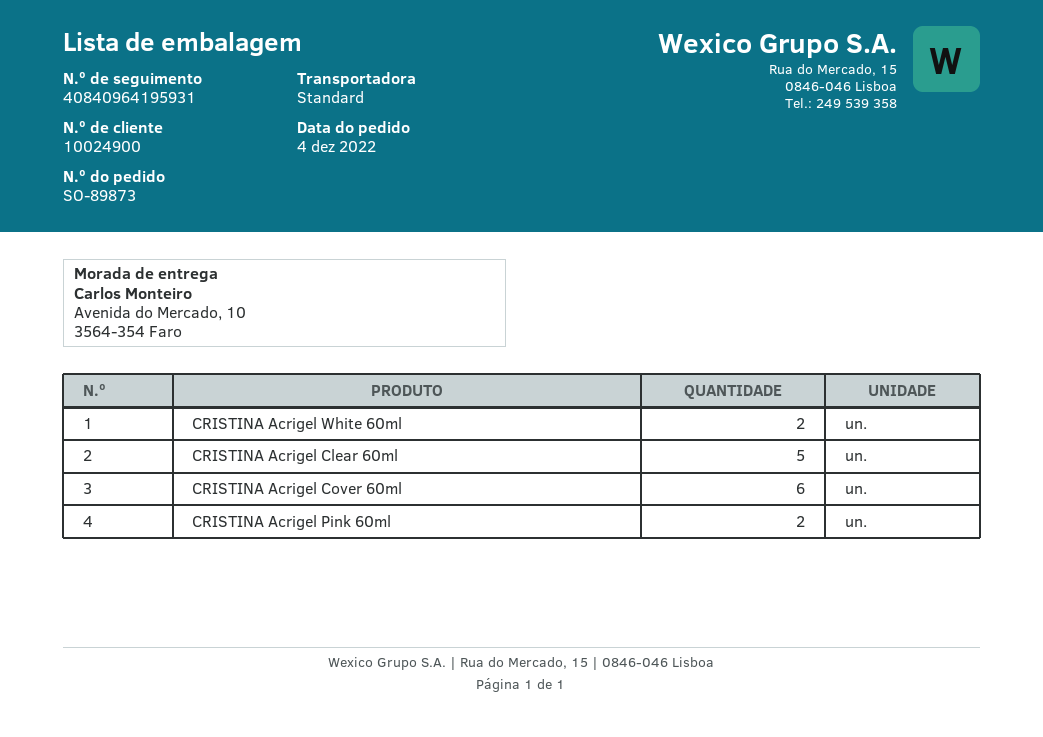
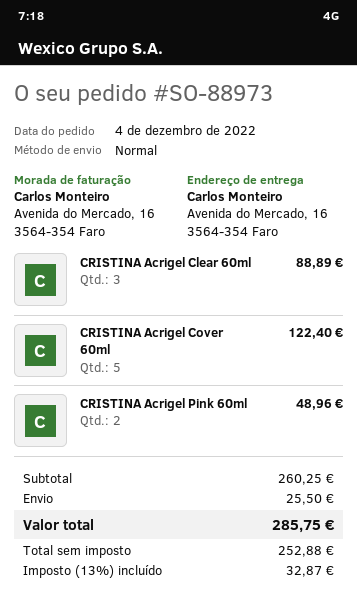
order number: SO-89873 -> SO-88973
ship to: Avenida do Mercado, 10, 3564-354 Faro -> Avenida do Mercado, 16, 3564-354 Faro
CRISTINA Acrigel White 60ml: 2 -> none
CRISTINA Acrigel Clear 60ml: 5 -> 3
CRISTINA Acrigel Cover 60ml: 6 -> 5

